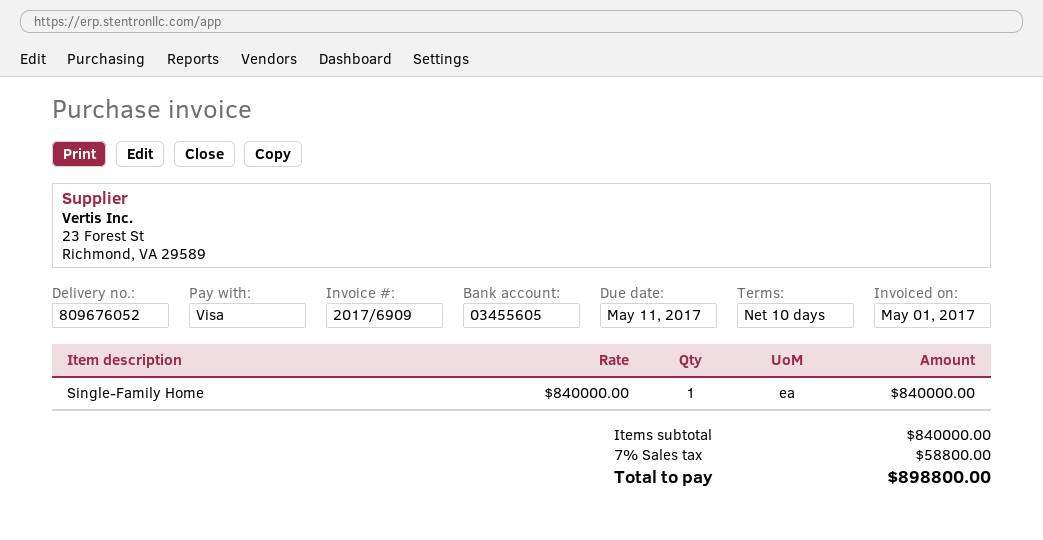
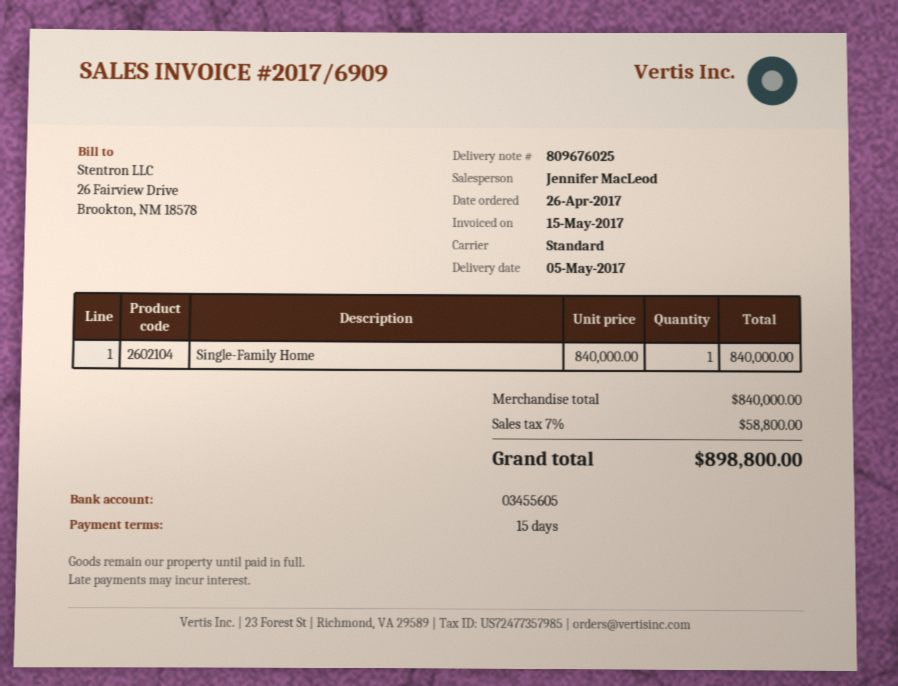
delivery note number: 809676052 -> 809676025
invoice date: 2017-05-01 -> 2017-05-15
payment terms: 10 days -> 15 days

